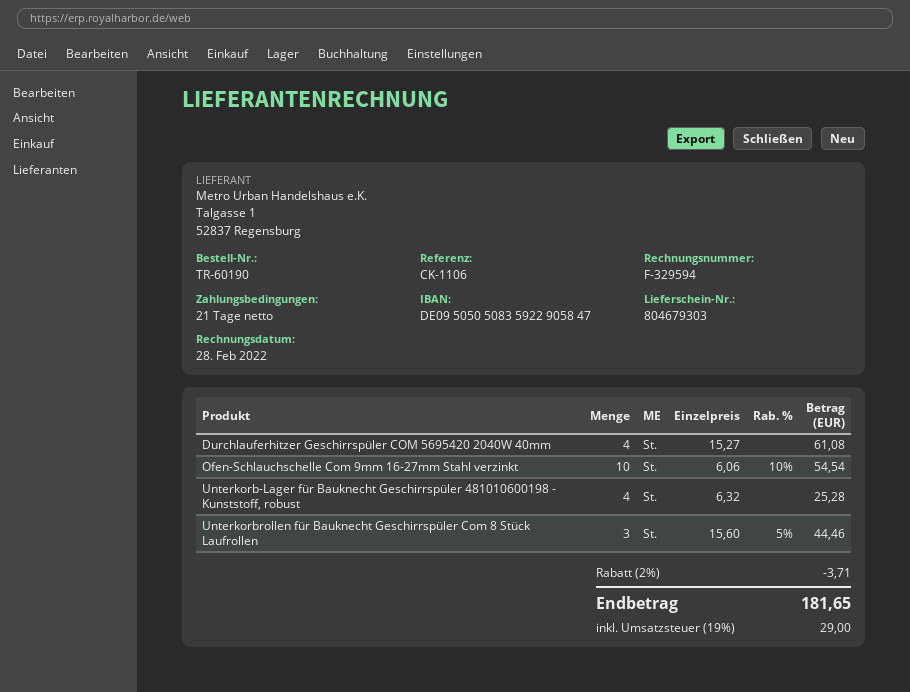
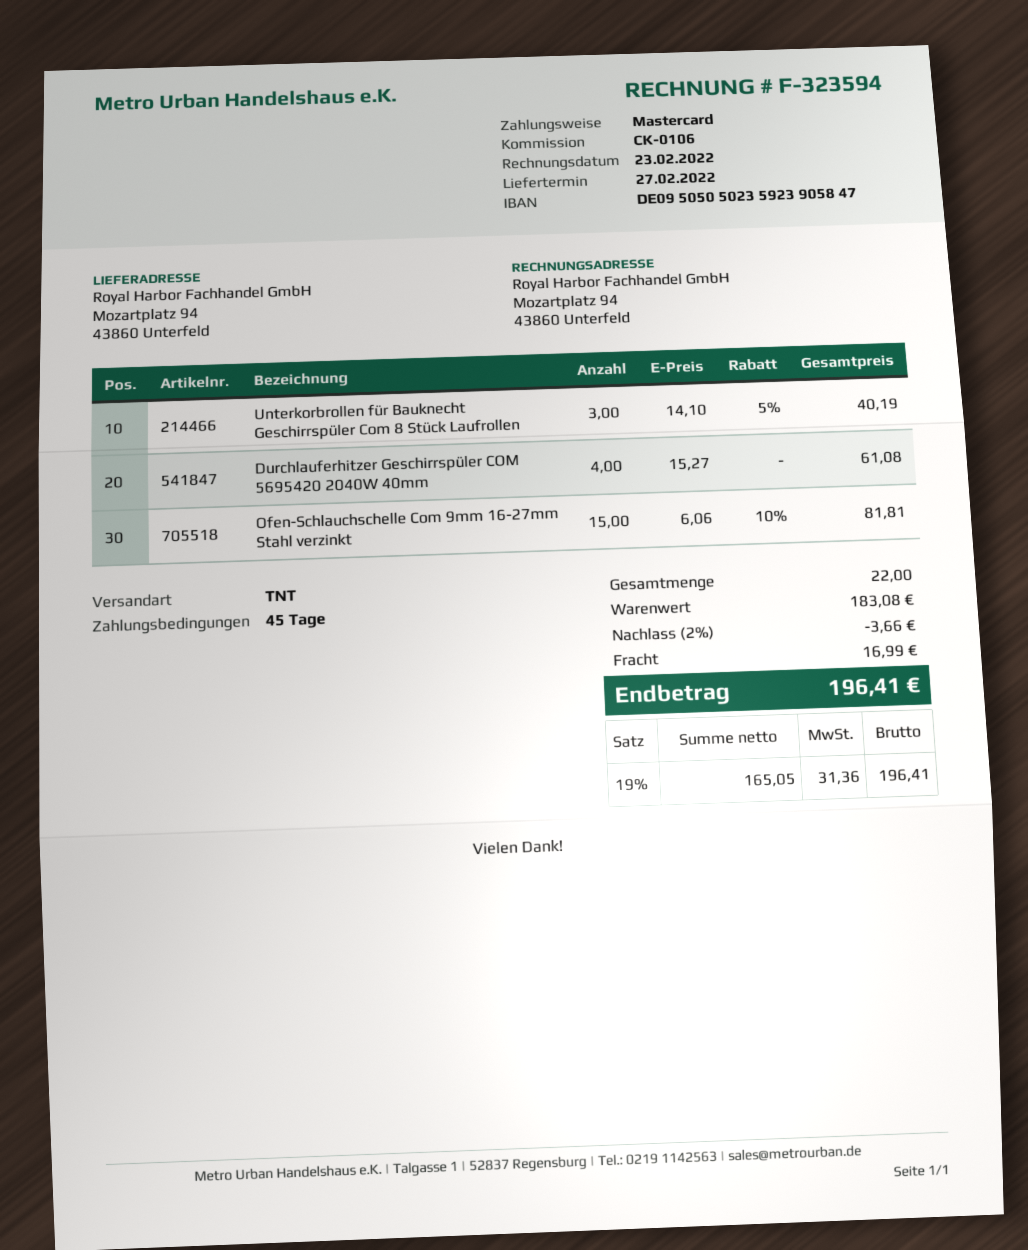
invoice number: F-329594 -> F-323594
invoice date: 2022-02-28 -> 2022-02-23
payment terms: 21 days -> 45 days
reference: CK-1106 -> CK-0106
bank account: DE09505050835922905847 -> DE09505050235923905847
Ofen-Schlauchschelle Com 9mm 16-27mm Stahl verzinkt: 10 x 6.06 - 10% = 54.54 -> 15 x 6.06 - 10% = 81.81
Unterkorb-Lager für Bauknecht Geschirrspüler 481010600198 - Kunststoff, robust: 4 x 6.32 = 25.28 -> none
Unterkorbrollen für Bauknecht Geschirrspüler Com 8 Stück Laufrollen: 3 x 15.60 - 5% = 44.46 -> 3 x 14.10 - 5% = 40.19
discount: 2% = 3.71 -> 2% = 3.66
shipping: none -> 16.99
tax: 19% = 29.00 -> 19% = 31.36
total: 181.65 -> 196.41

